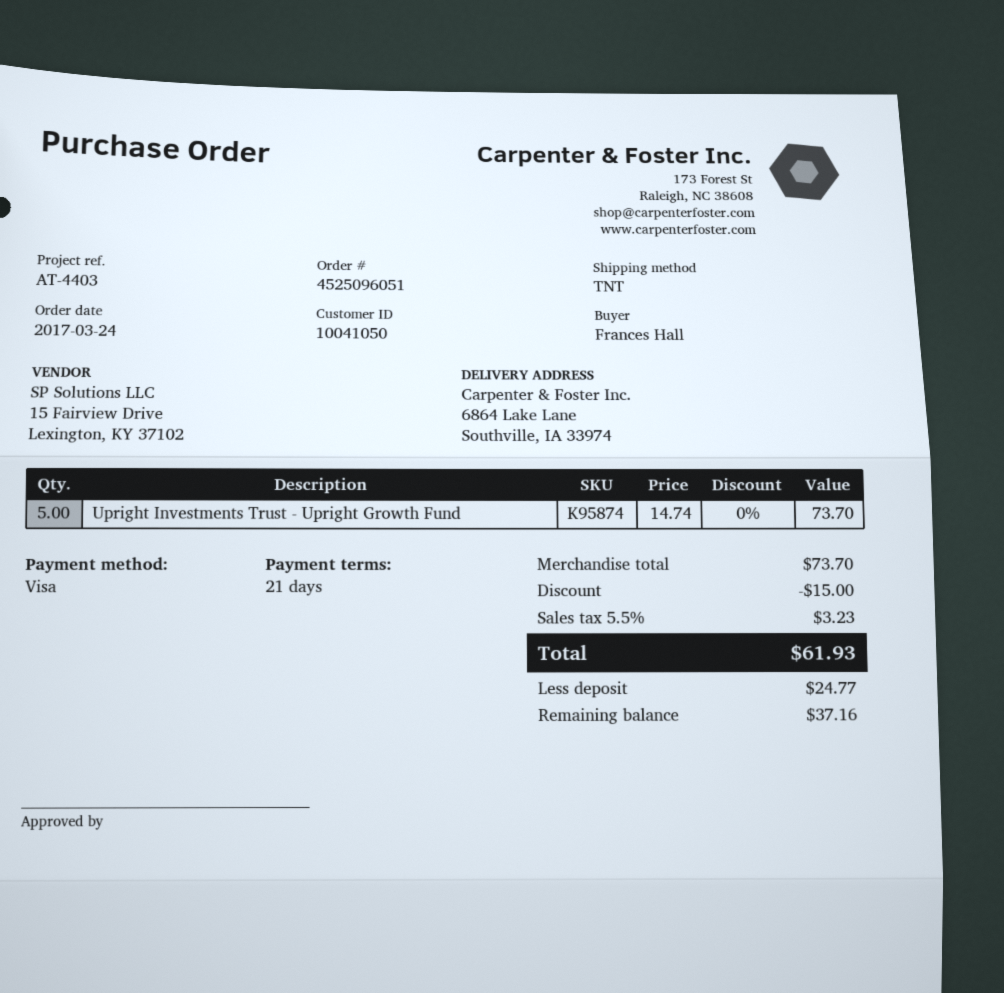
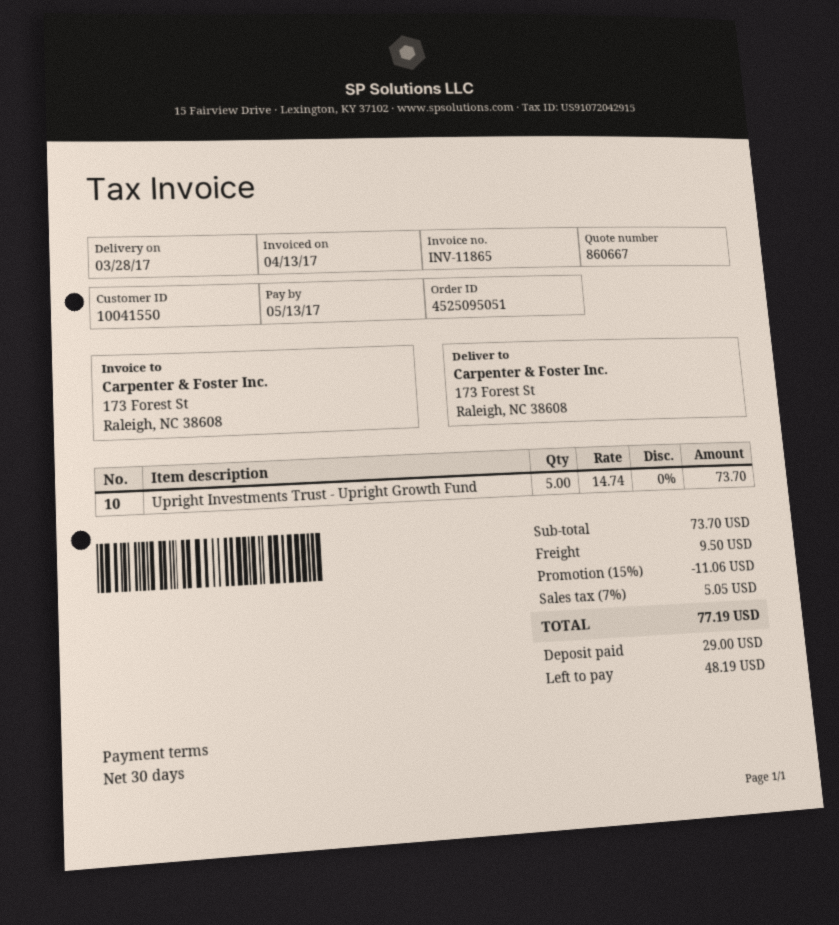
order number: 4525096051 -> 4525095051
payment terms: 21 days -> 30 days
customer number: 10041050 -> 10041550
ship to: 6864 Lake Lane, Southville, IA 33974 -> 173 Forest St, Raleigh, NC 38608
discount: 15.00 -> 11.06
shipping: none -> 9.50
tax: 5.5% = 3.23 -> 7% = 5.05
total: 61.93 -> 77.19
deposit: 24.77 -> 29.00
balance: 37.16 -> 48.19

